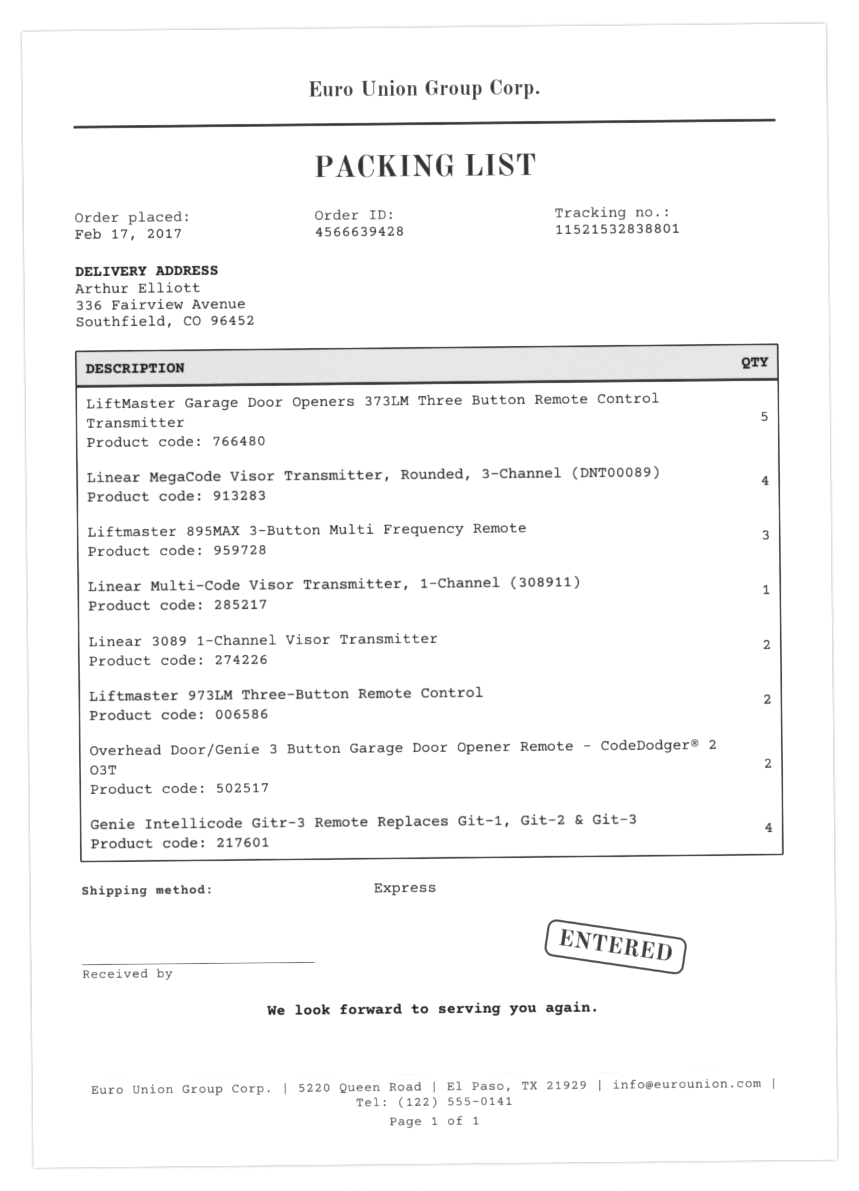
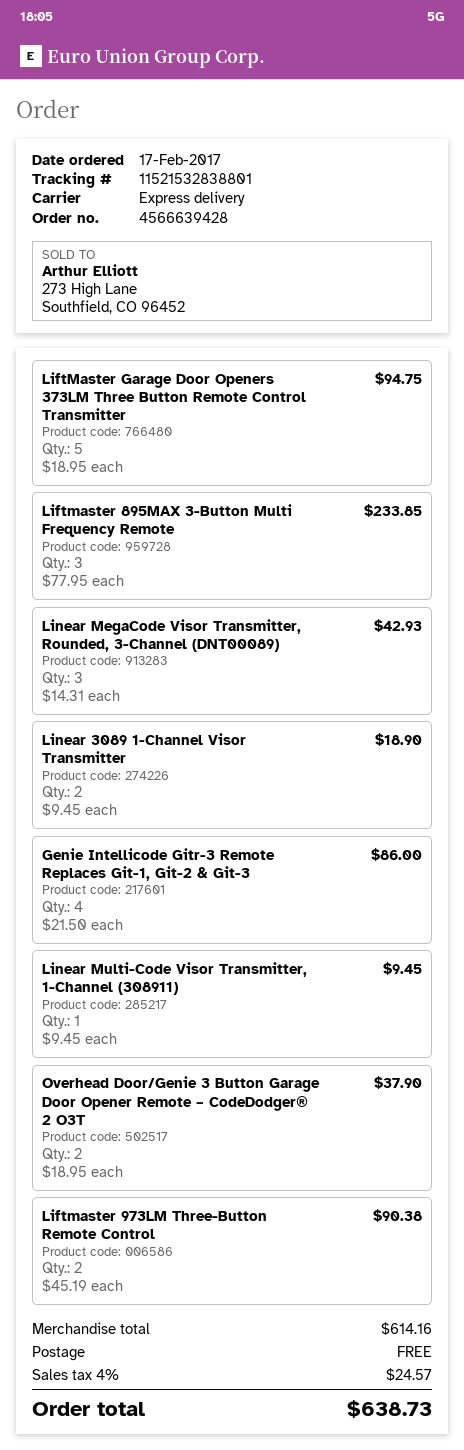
Linear MegaCode Visor Transmitter, Rounded, 3-Channel (DNT00089): 4 -> 3

